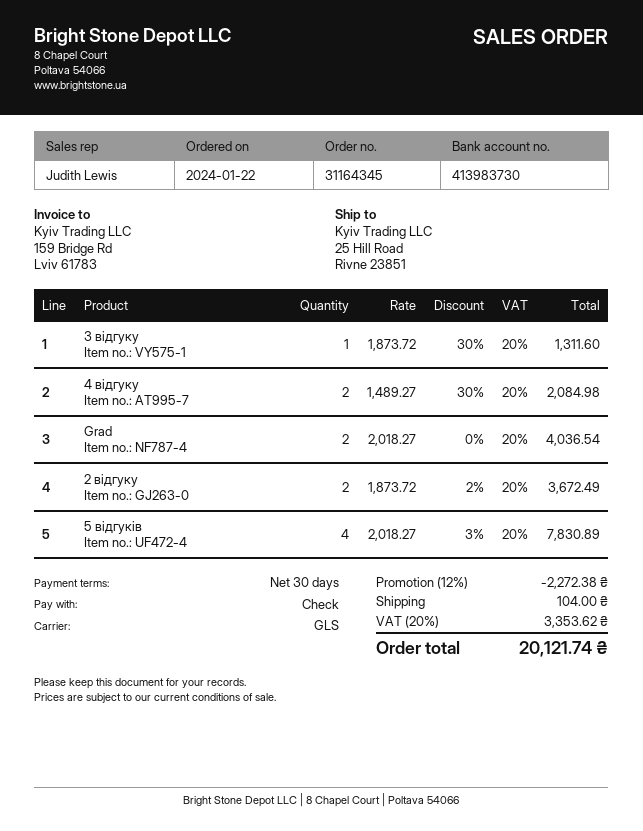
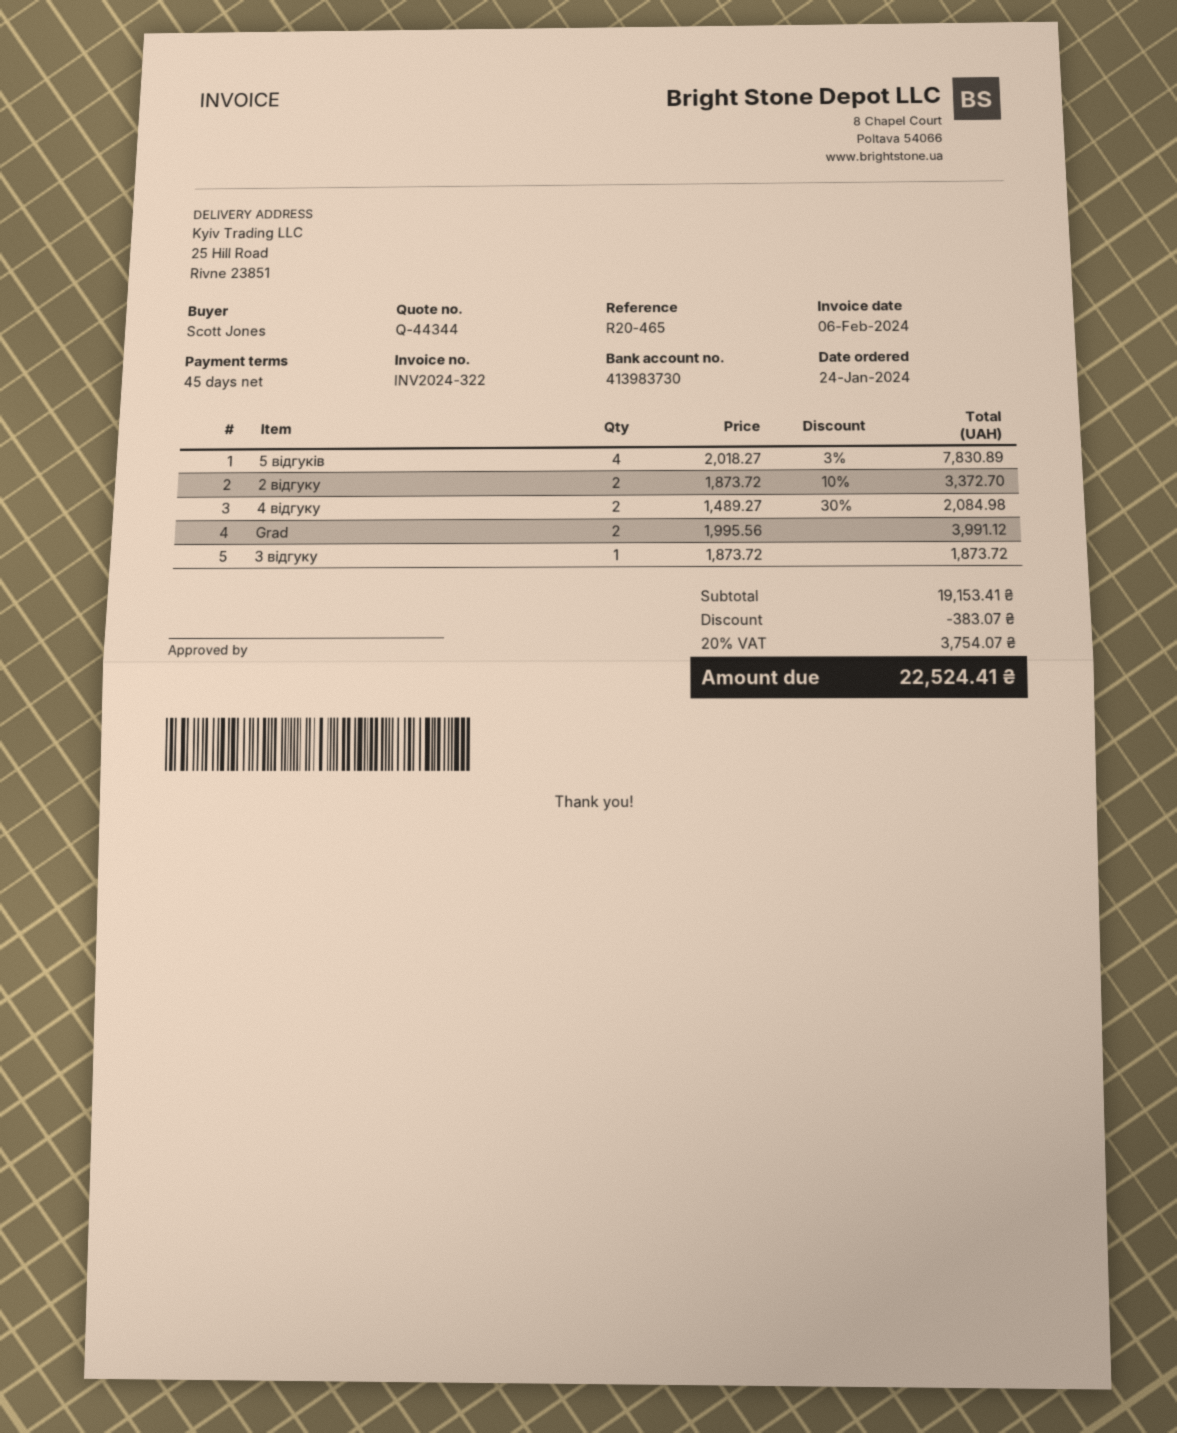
order date: 2024-01-22 -> 2024-01-24
payment terms: 30 days -> 45 days
3 відгуку: 1 x 1873.72 - 30% = 1311.60 -> 1 x 1873.72 = 1873.72
Grad: 2 x 2018.27 = 4036.54 -> 2 x 1995.56 = 3991.12
2 відгуку: 2 x 1873.72 - 2% = 3672.49 -> 2 x 1873.72 - 10% = 3372.70
discount: 2272.38 -> 383.07
shipping: 104.00 -> none
tax: 20% = 3353.62 -> 20% = 3754.07
total: 20121.74 -> 22524.41

